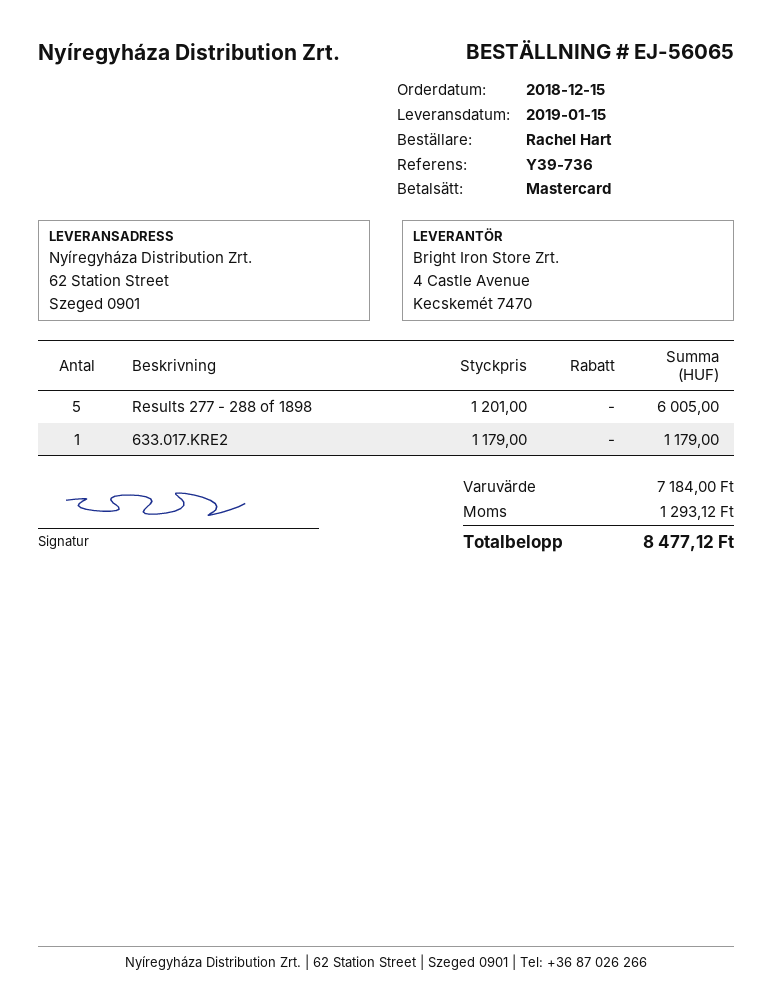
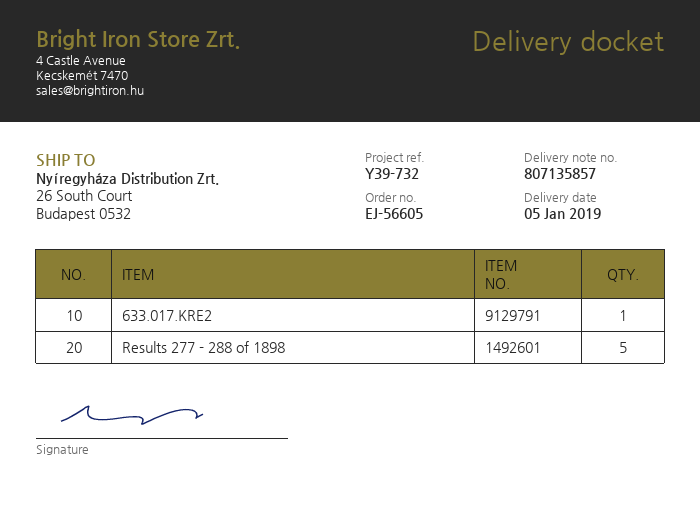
order number: EJ-56065 -> EJ-56605
delivery date: 2019-01-15 -> 2019-01-05
reference: Y39-736 -> Y39-732
ship to: 62 Station Street, Szeged 0901 -> 26 South Court, Budapest 0532

